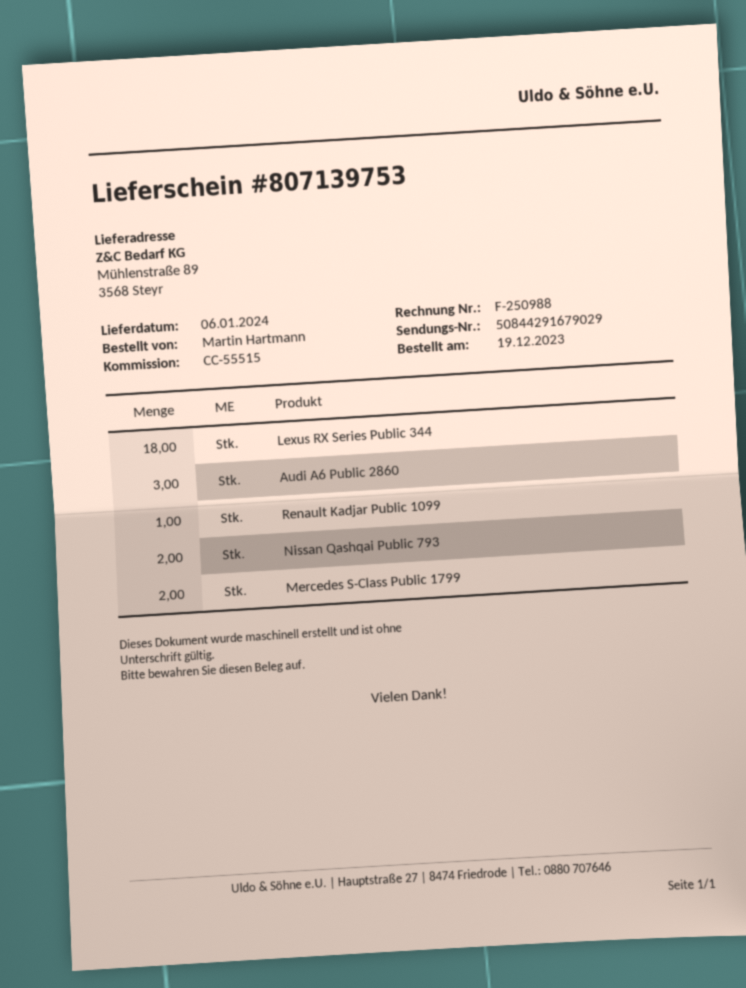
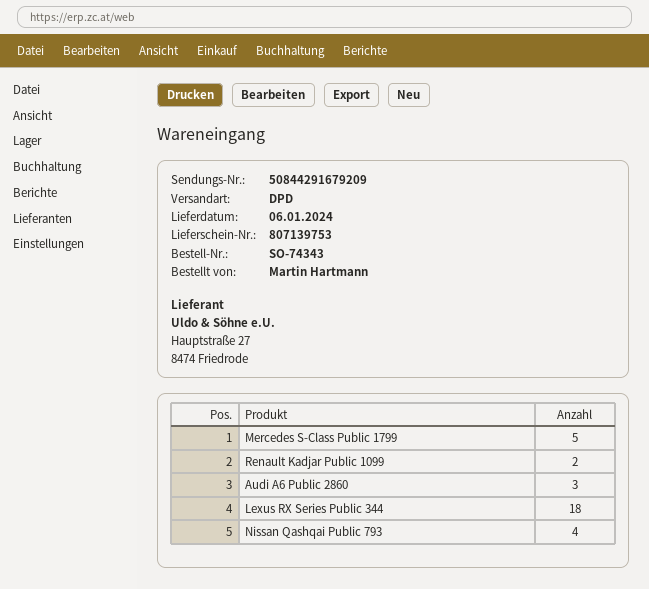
tracking number: 50844291679029 -> 50844291679209
Renault Kadjar Public 1099: 1 -> 2
Nissan Qashqai Public 793: 2 -> 4
Mercedes S-Class Public 1799: 2 -> 5

